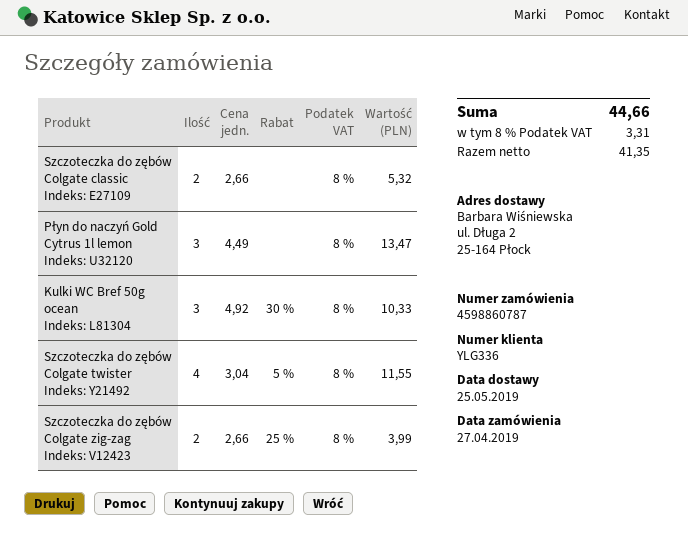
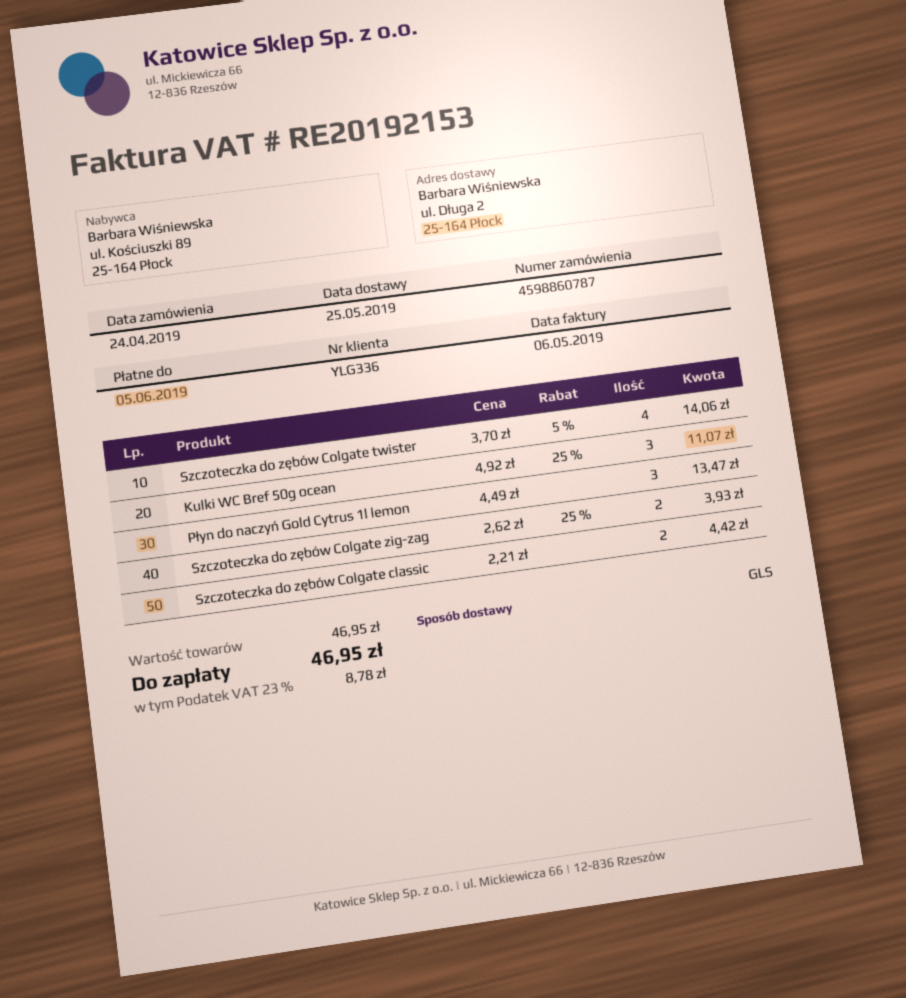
order date: 2019-04-27 -> 2019-04-24
Szczoteczka do zębów Colgate classic: 2 x 2.66 = 5.32 -> 2 x 2.21 = 4.42
Kulki WC Bref 50g ocean: 3 x 4.92 - 30% = 10.33 -> 3 x 4.92 - 25% = 11.07
Szczoteczka do zębów Colgate twister: 4 x 3.04 - 5% = 11.55 -> 4 x 3.70 - 5% = 14.06
Szczoteczka do zębów Colgate zig-zag: 2 x 2.66 - 25% = 3.99 -> 2 x 2.62 - 25% = 3.93
tax: 8% = 3.31 -> 23% = 8.78
total: 44.66 -> 46.95

